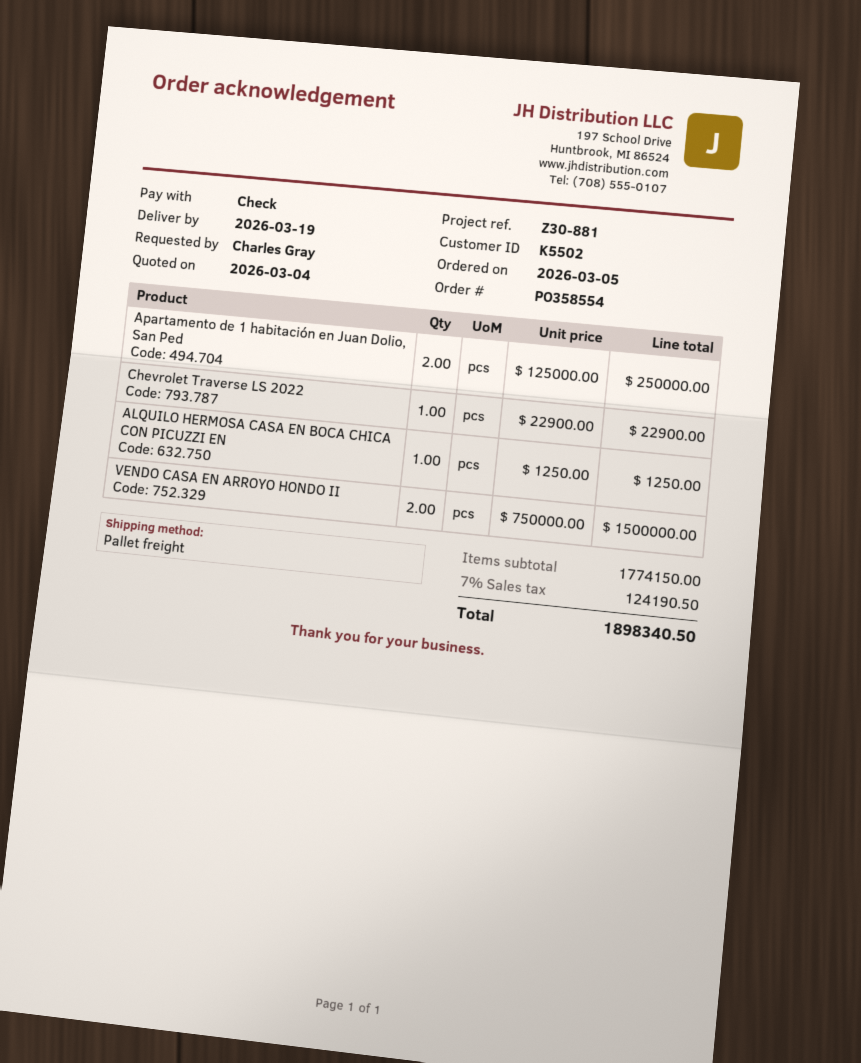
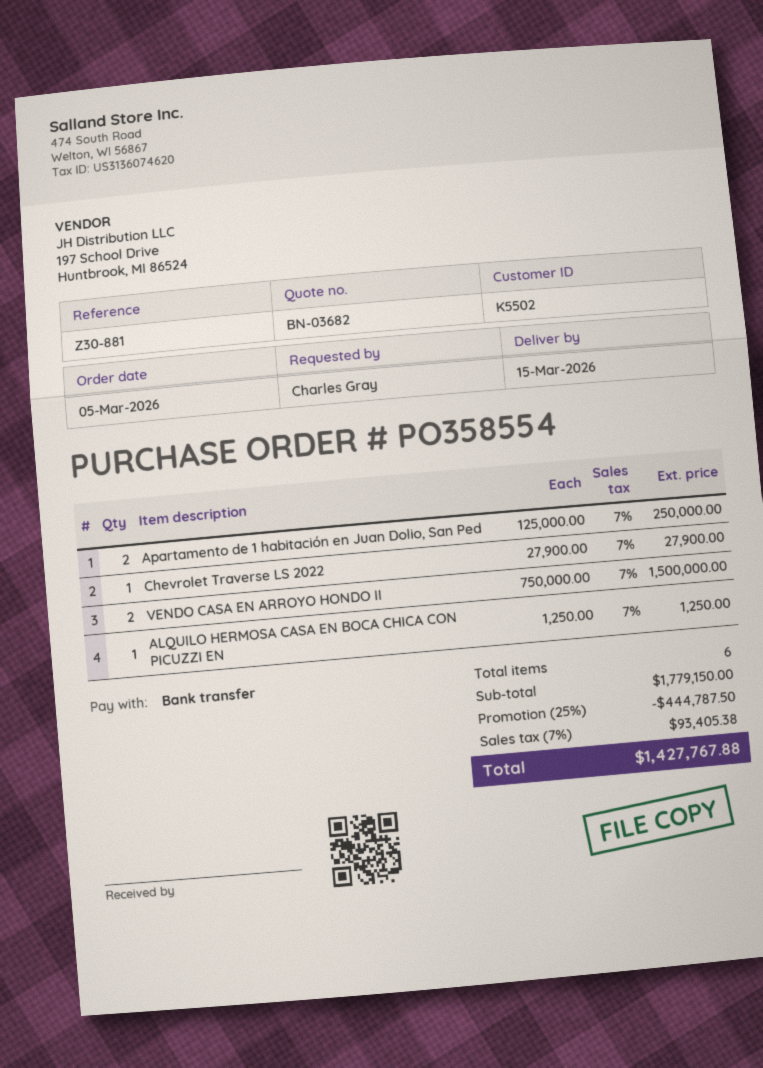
delivery date: 2026-03-19 -> 2026-03-15
payment method: cheque -> bank transfer
Chevrolet Traverse LS 2022: 1 x 22900.00 = 22900.00 -> 1 x 27900.00 = 27900.00
subtotal: 1774150.00 -> 1779150.00
discount: none -> 25% = 444787.50
tax: 7% = 124190.50 -> 7% = 93405.38
total: 1898340.50 -> 1427767.88

